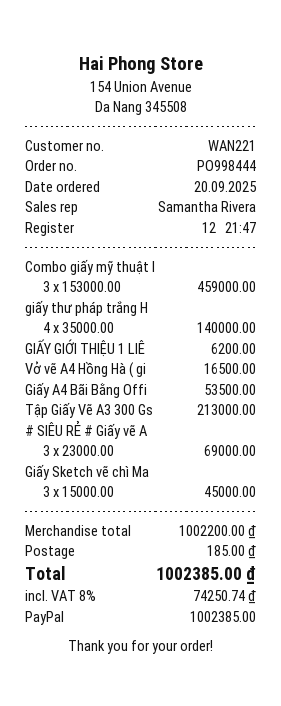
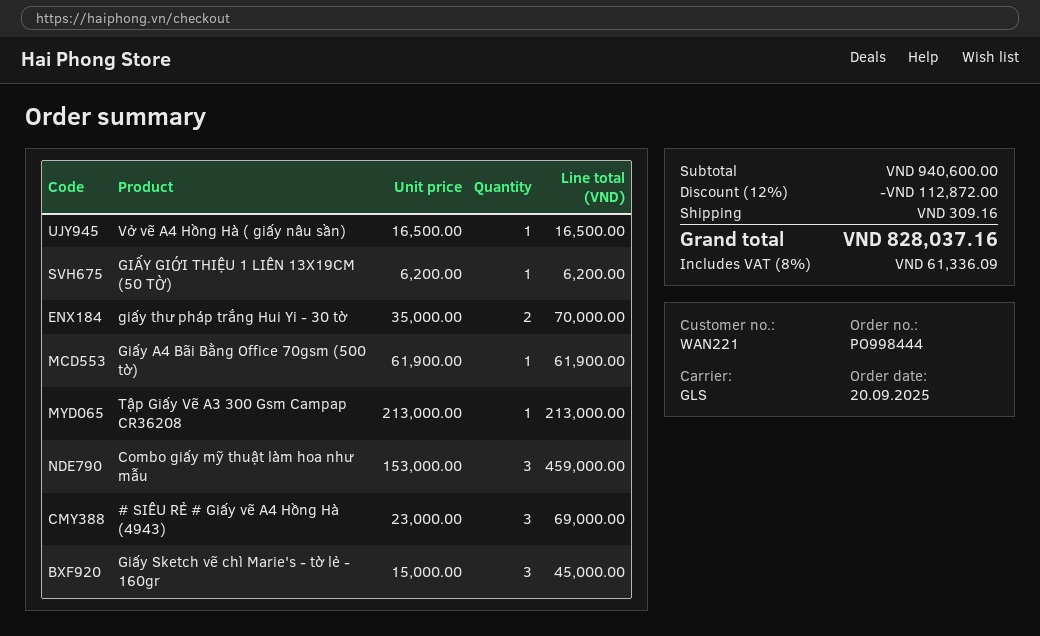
giấy thư pháp trắng H: 4 x 35000.00 = 140000.00 -> 2 x 35000.00 = 70000.00
Giấy A4 Bãi Bằng Offi: 1 x 53500.00 = 53500.00 -> 1 x 61900.00 = 61900.00
subtotal: 1002200.00 -> 940600.00
discount: none -> 12% = 112872.00
shipping: 185.00 -> 309.16
tax: 8% = 74250.74 -> 8% = 61336.09
total: 1002385.00 -> 828037.16

